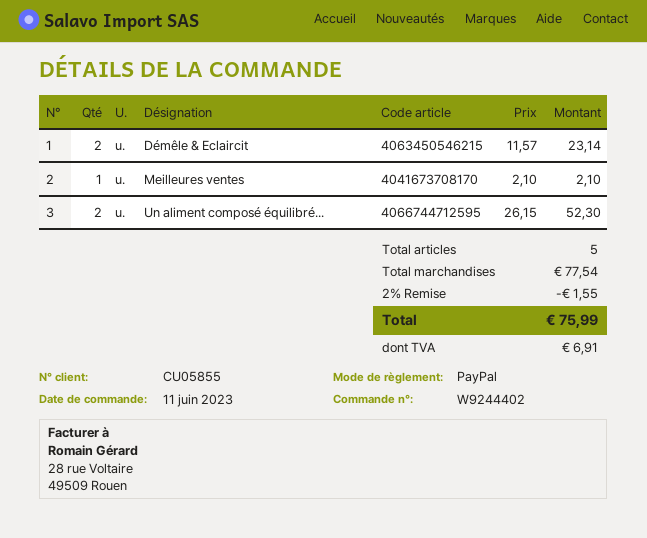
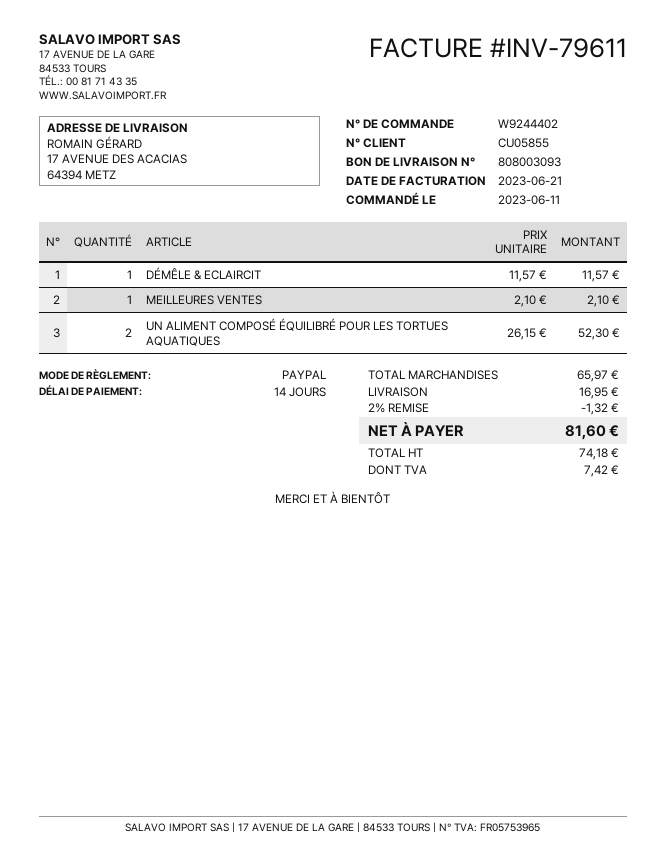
Démêle & Eclaircit: 2 x 11.57 = 23.14 -> 1 x 11.57 = 11.57
subtotal: 77.54 -> 65.97
discount: 2% = 1.55 -> 2% = 1.32
shipping: none -> 16.95
tax: 6.91 -> 7.42
total: 75.99 -> 81.60

